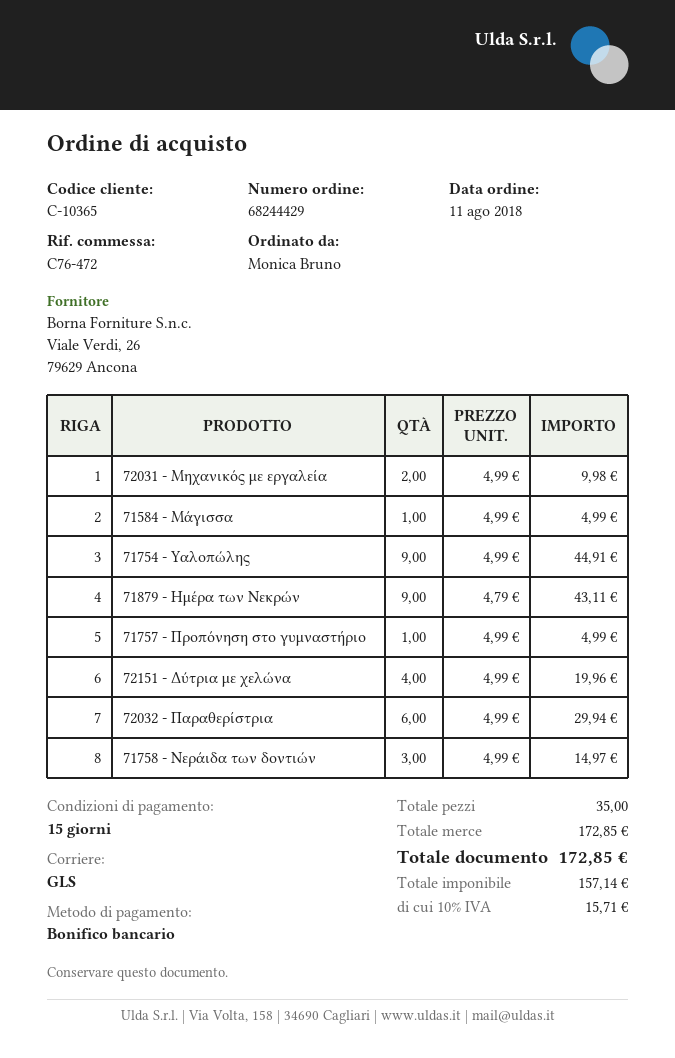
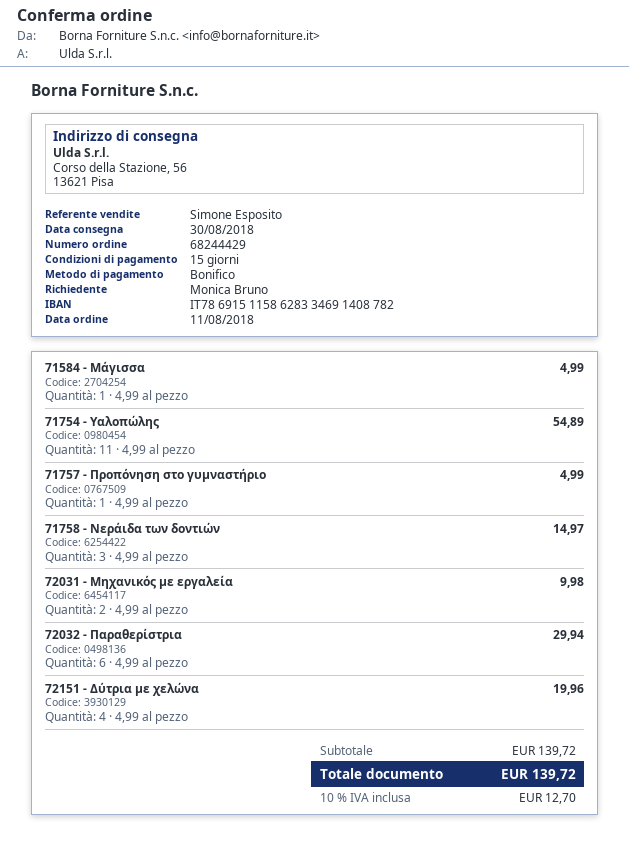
71754 - Υαλοπώλης: 9 x 4.99 = 44.91 -> 11 x 4.99 = 54.89
71879 - Ημέρα των Νεκρών: 9 x 4.79 = 43.11 -> none
subtotal: 172.85 -> 139.72
tax: 10% = 15.71 -> 10% = 12.70
total: 172.85 -> 139.72

